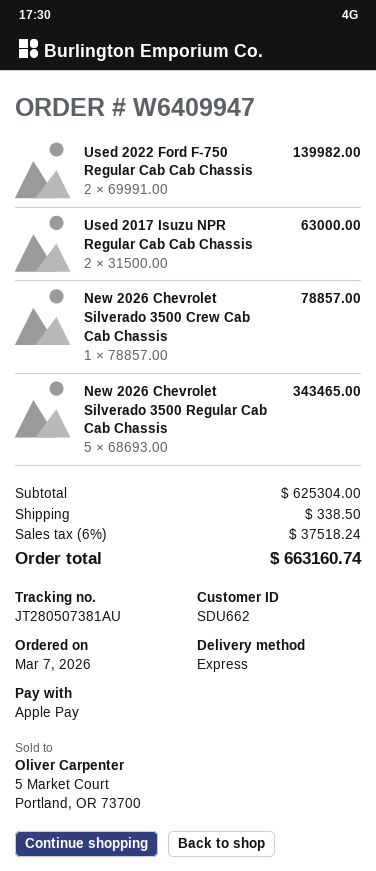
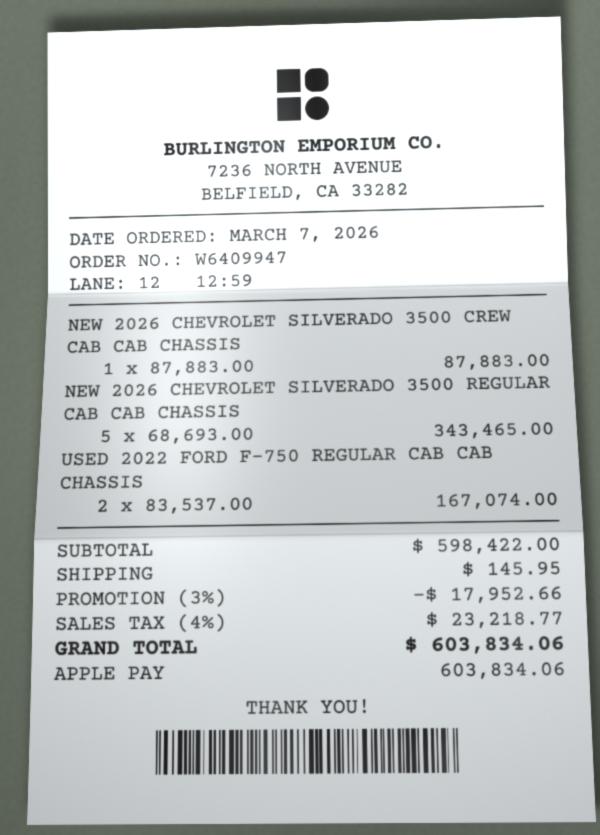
Used 2022 Ford F-750 Regular Cab Cab Chassis: 2 x 69991.00 = 139982.00 -> 2 x 83537.00 = 167074.00
Used 2017 Isuzu NPR Regular Cab Cab Chassis: 2 x 31500.00 = 63000.00 -> none
New 2026 Chevrolet Silverado 3500 Crew Cab Cab Chassis: 1 x 78857.00 = 78857.00 -> 1 x 87883.00 = 87883.00
subtotal: 625304.00 -> 598422.00
discount: none -> 3% = 17952.66
shipping: 338.50 -> 145.95
tax: 6% = 37518.24 -> 4% = 23218.77
total: 663160.74 -> 603834.06

